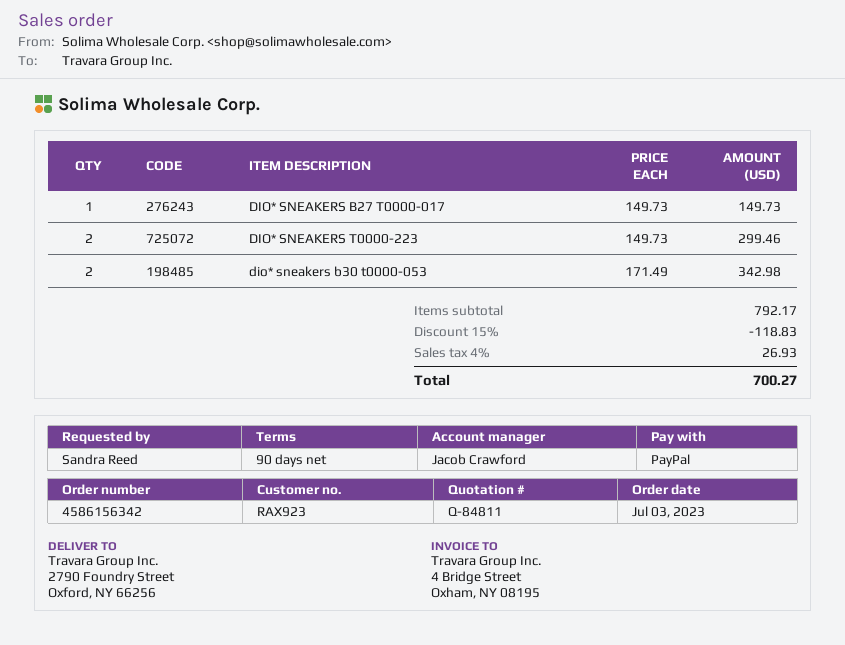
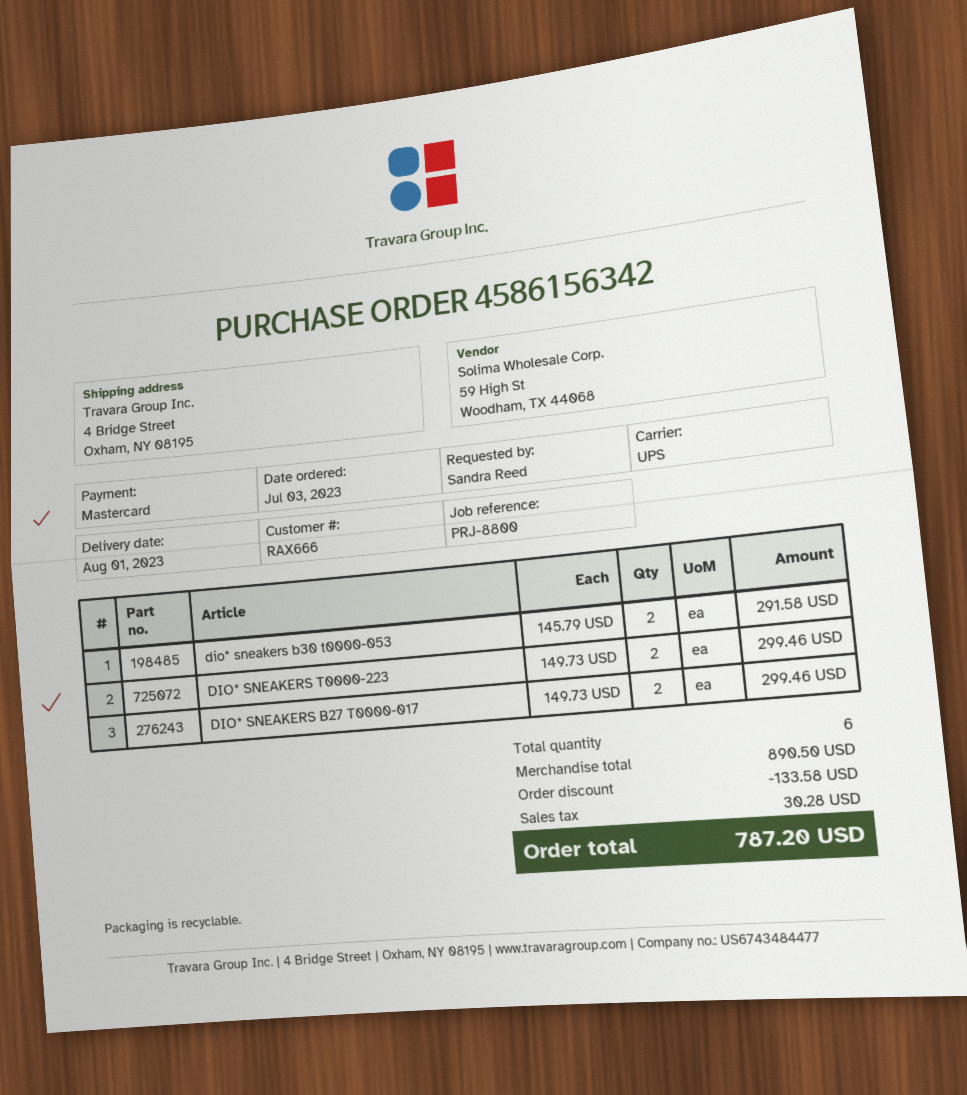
customer number: RAX923 -> RAX666
payment method: PayPal -> Mastercard
ship to: 2790 Foundry Street, Oxford, NY 66256 -> 4 Bridge Street, Oxham, NY 08195
DIO* SNEAKERS B27 T0000-017: 1 x 149.73 = 149.73 -> 2 x 149.73 = 299.46
dio* sneakers b30 t0000-053: 2 x 171.49 = 342.98 -> 2 x 145.79 = 291.58
subtotal: 792.17 -> 890.50
discount: 118.83 -> 133.58
tax: 26.93 -> 30.28
total: 700.27 -> 787.20

